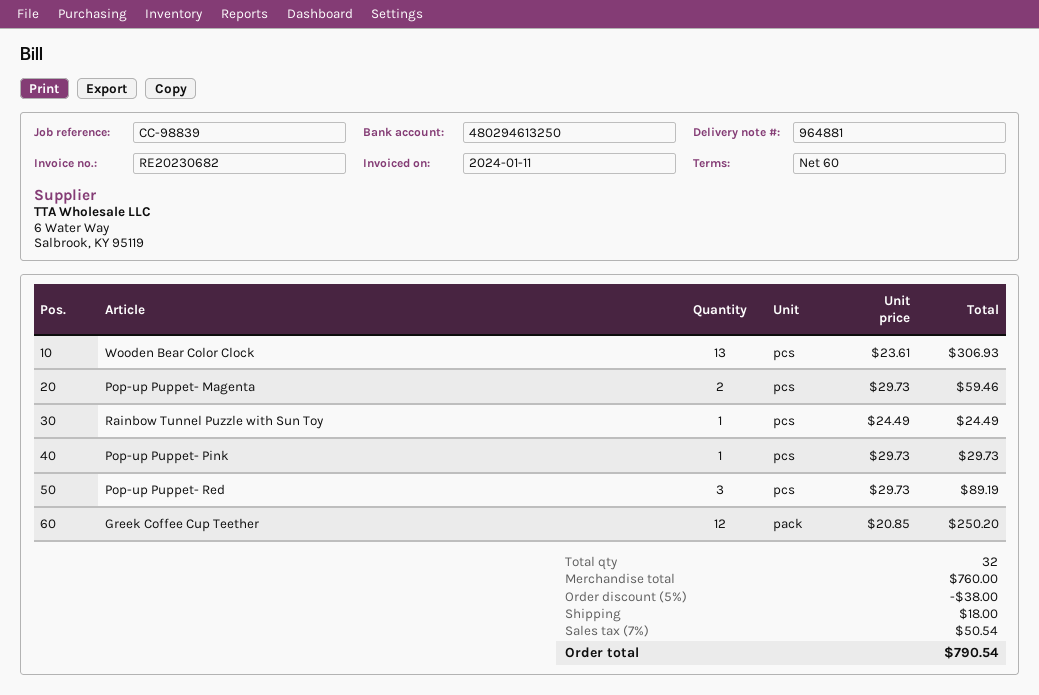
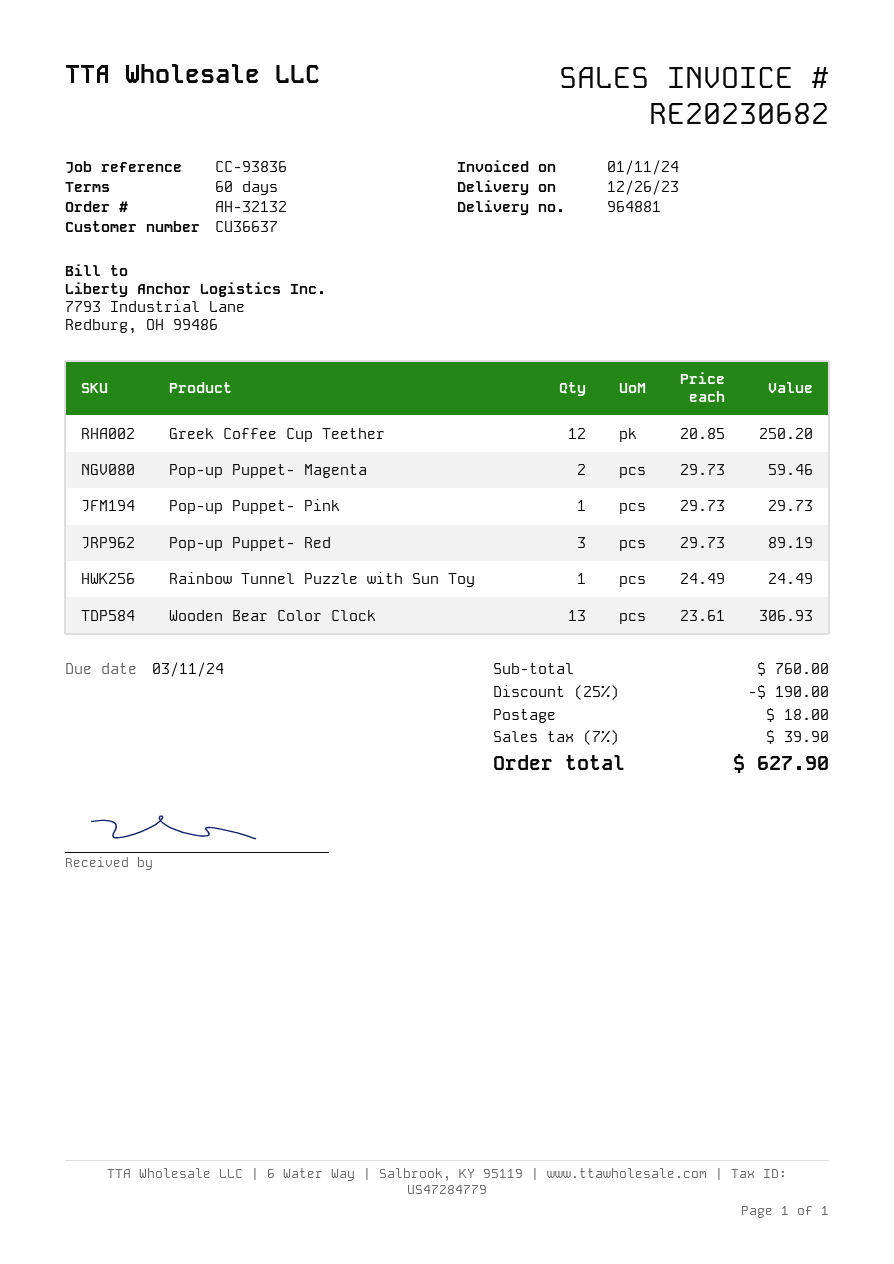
reference: CC-98839 -> CC-93836
discount: 5% = 38.00 -> 25% = 190.00
tax: 7% = 50.54 -> 7% = 39.90
total: 790.54 -> 627.90

